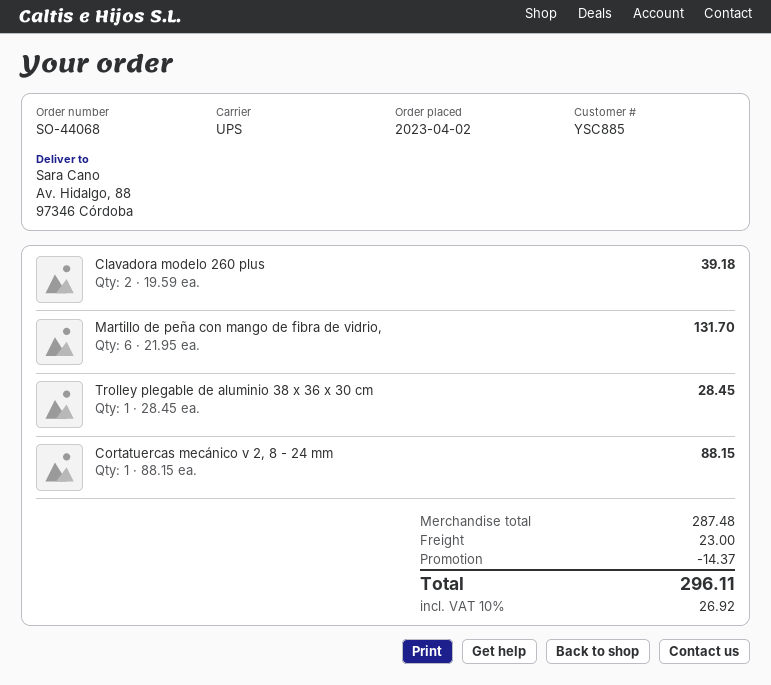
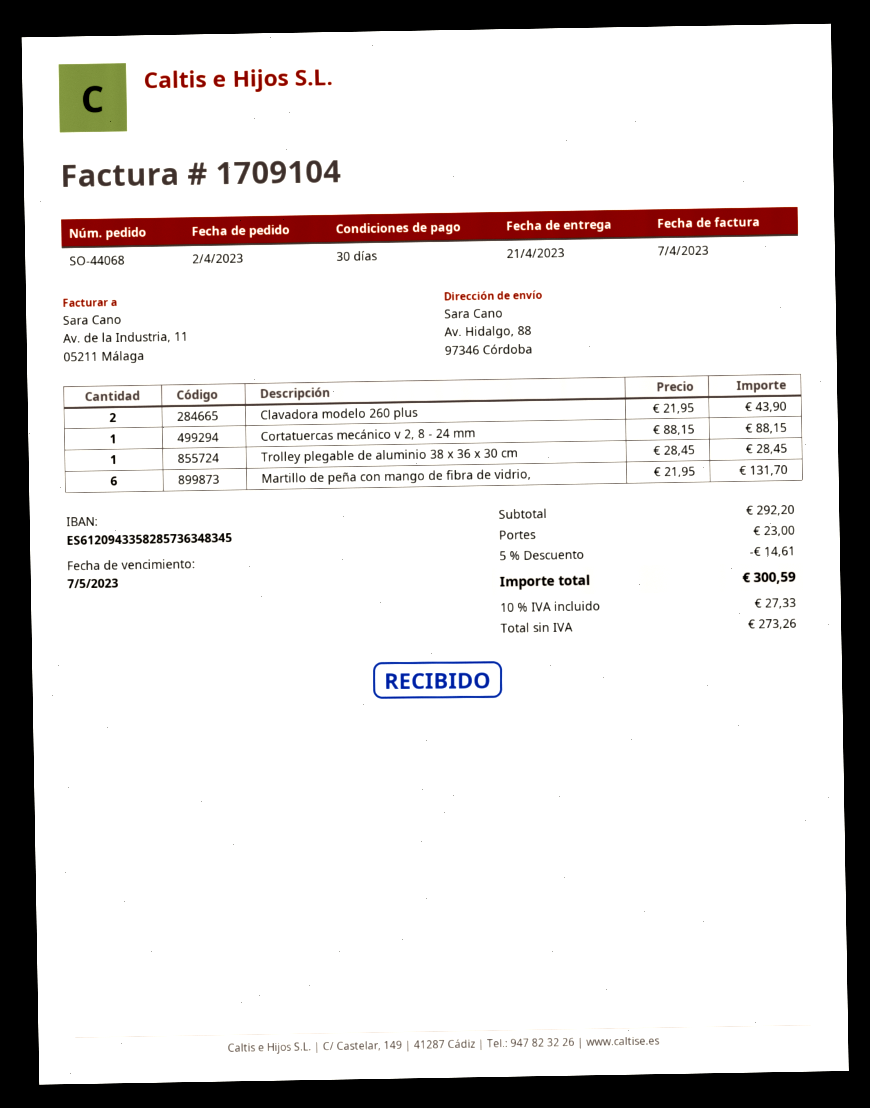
Clavadora modelo 260 plus: 2 x 19.59 = 39.18 -> 2 x 21.95 = 43.90
subtotal: 287.48 -> 292.20
discount: 14.37 -> 14.61
tax: 10% = 26.92 -> 10% = 27.33
total: 296.11 -> 300.59

